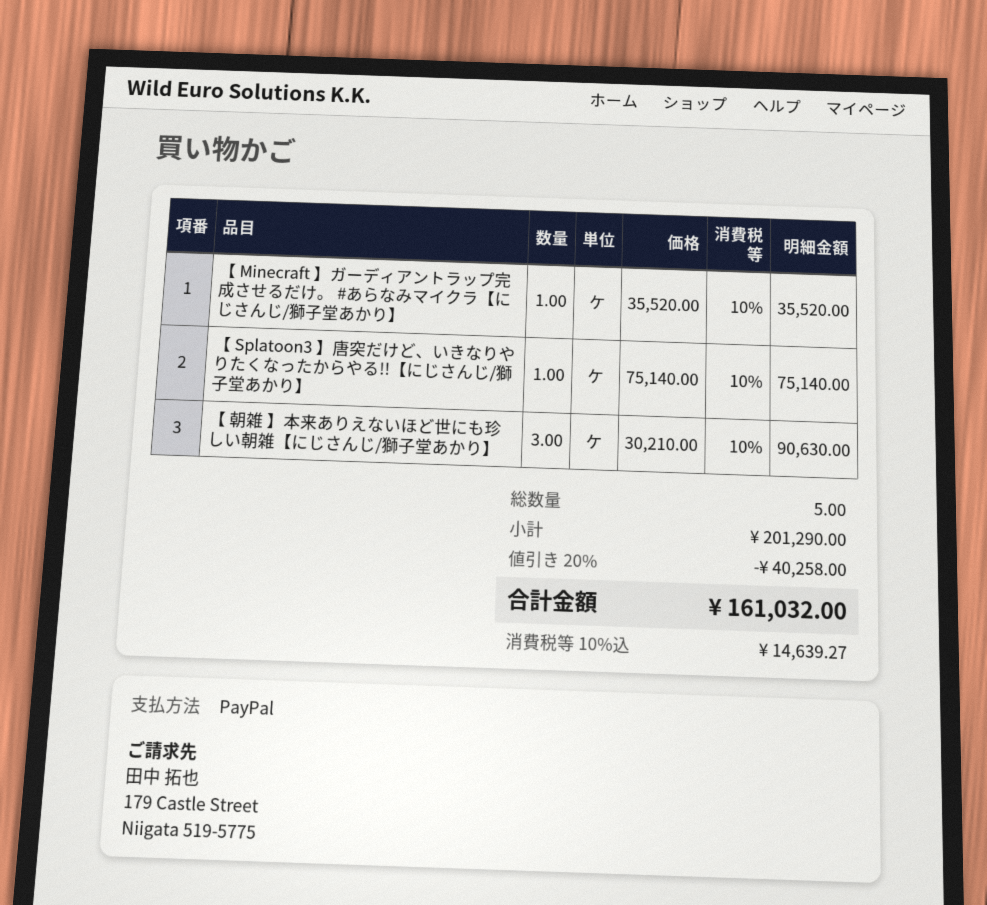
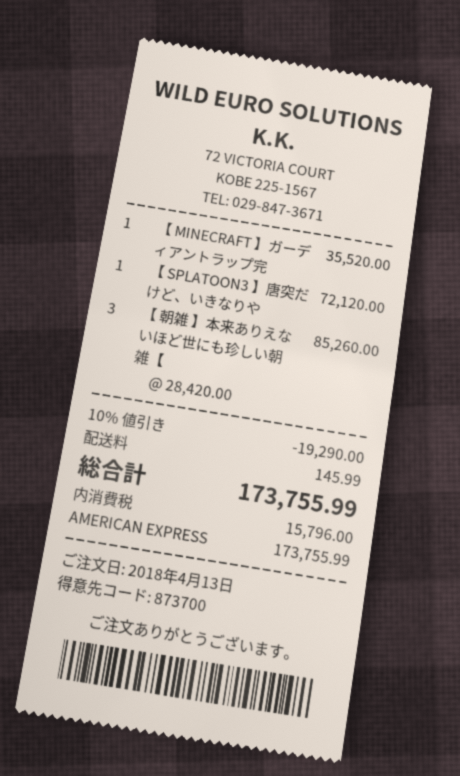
payment method: PayPal -> American Express
【 Splatoon3 】唐突だけど、いきなりやりたくなったからやる!!【にじさんじ/獅子堂あかり】: 1 x 75140.00 = 75140.00 -> 1 x 72120.00 = 72120.00
【 朝雑 】本来ありえないほど世にも珍しい朝雑【にじさんじ/獅子堂あかり】: 3 x 30210.00 = 90630.00 -> 3 x 28420.00 = 85260.00
discount: 20% = 40258.00 -> 10% = 19290.00
shipping: none -> 145.99
tax: 14639.27 -> 15796.00
total: 161032.00 -> 173755.99

